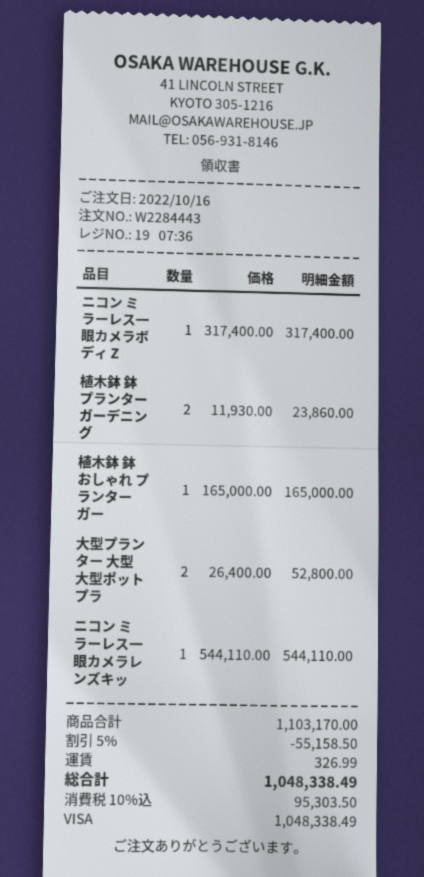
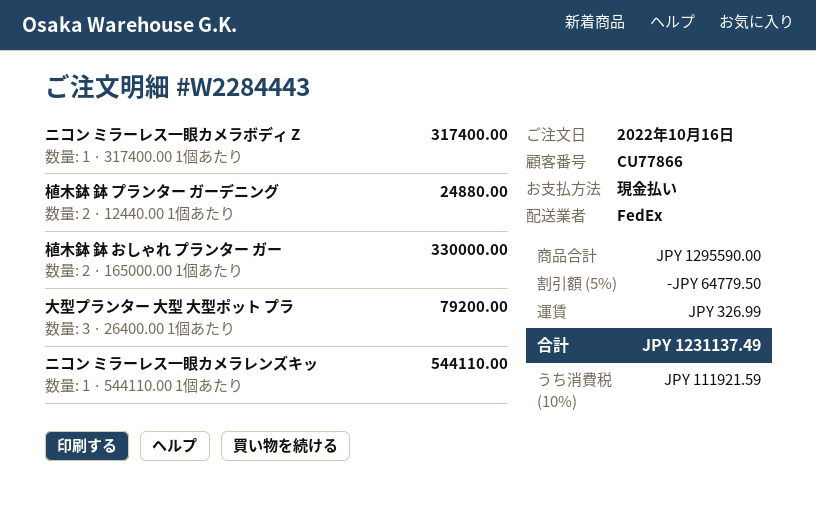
payment method: Visa -> cash
植木鉢 鉢 プランター ガーデニング: 2 x 11930.00 = 23860.00 -> 2 x 12440.00 = 24880.00
植木鉢 鉢 おしゃれ プランター ガー: 1 x 165000.00 = 165000.00 -> 2 x 165000.00 = 330000.00
大型プランター 大型 大型ポット プラ: 2 x 26400.00 = 52800.00 -> 3 x 26400.00 = 79200.00
subtotal: 1103170.00 -> 1295590.00
discount: 5% = 55158.50 -> 5% = 64779.50
tax: 10% = 95303.50 -> 10% = 111921.59
total: 1048338.49 -> 1231137.49

